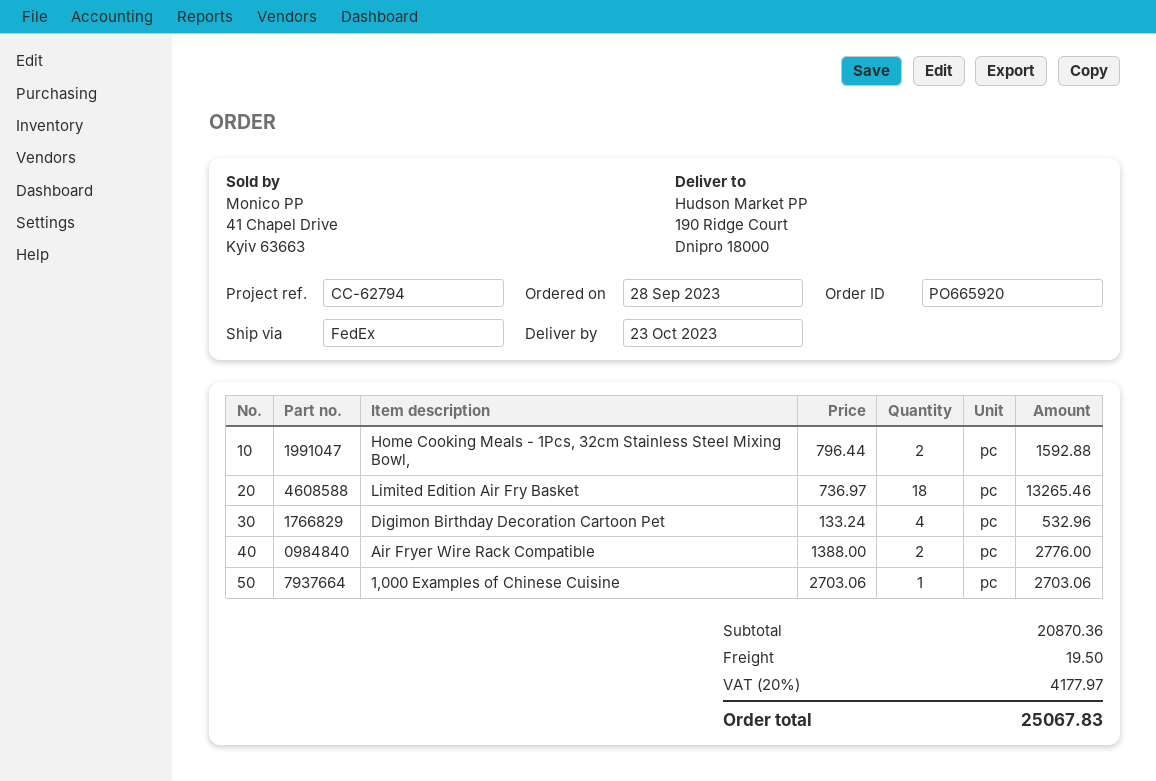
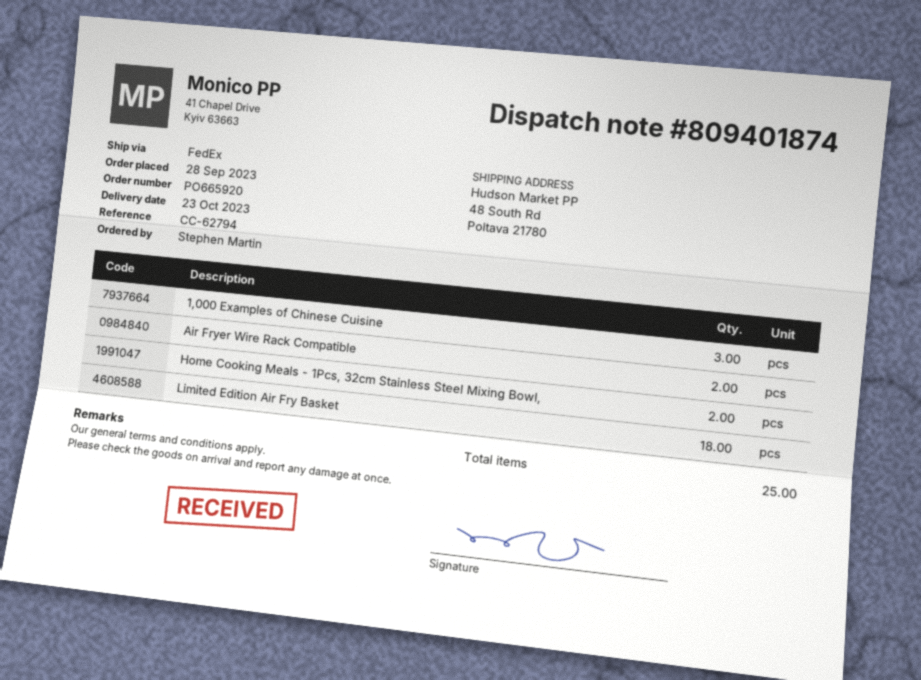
ship to: 190 Ridge Court, Dnipro 18000 -> 48 South Rd, Poltava 21780
Digimon Birthday Decoration Cartoon Pet: 4 -> none
1,000 Examples of Chinese Cuisine: 1 -> 3

